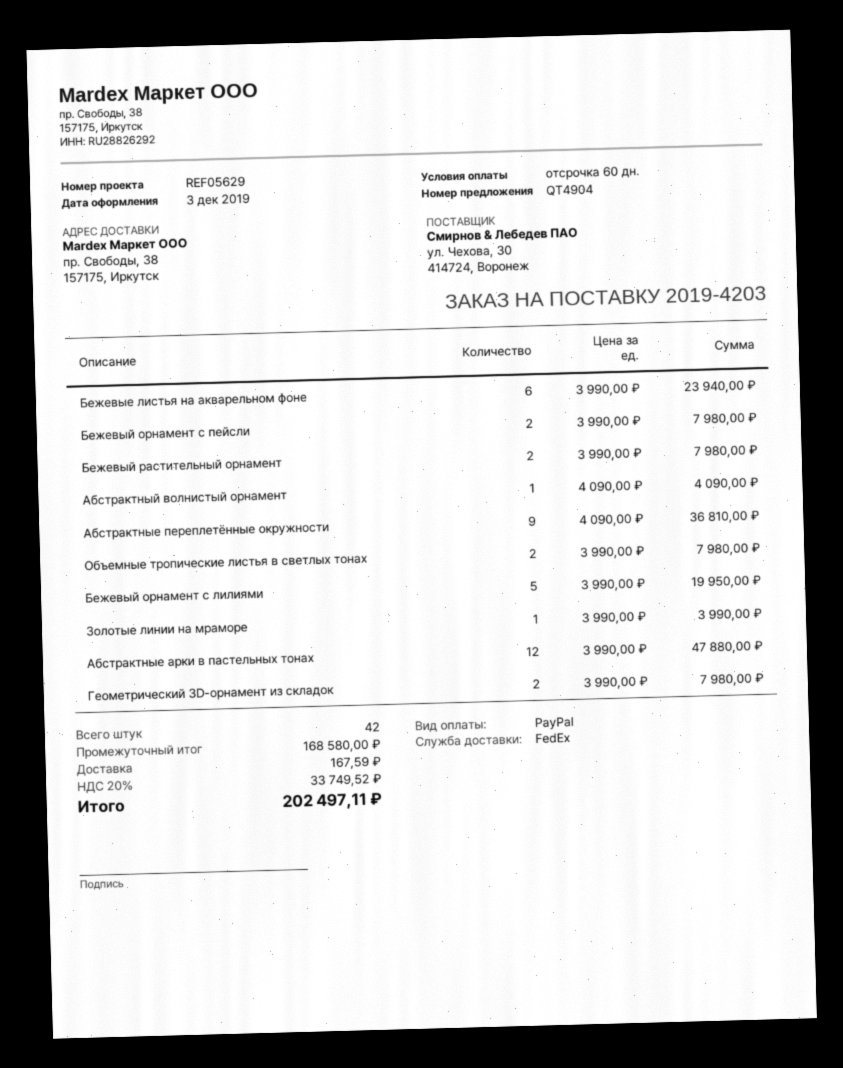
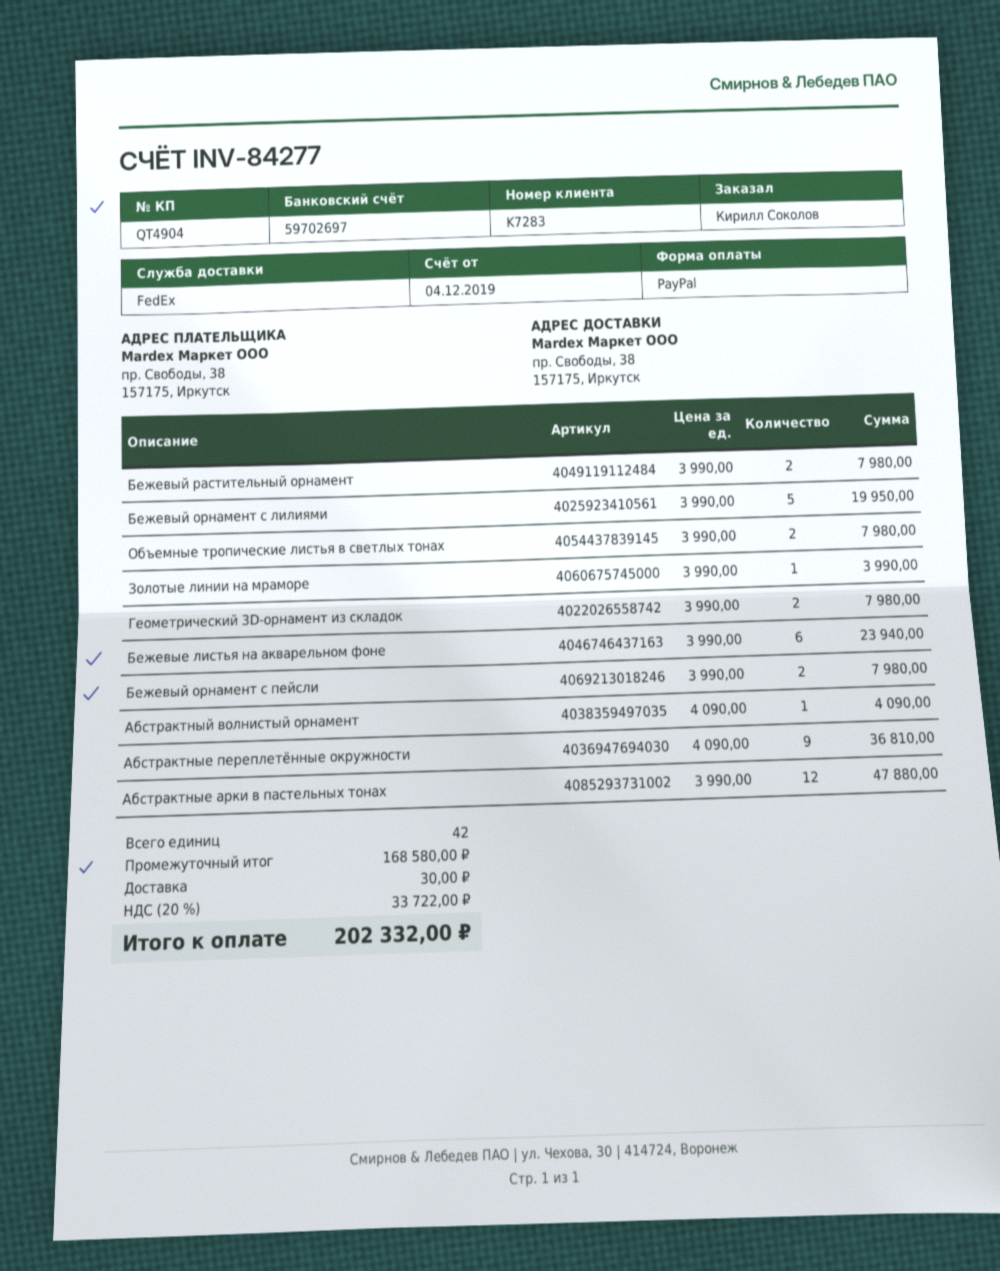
shipping: 167.59 -> 30.00
tax: 20% = 33749.52 -> 20% = 33722.00
total: 202497.11 -> 202332.00

